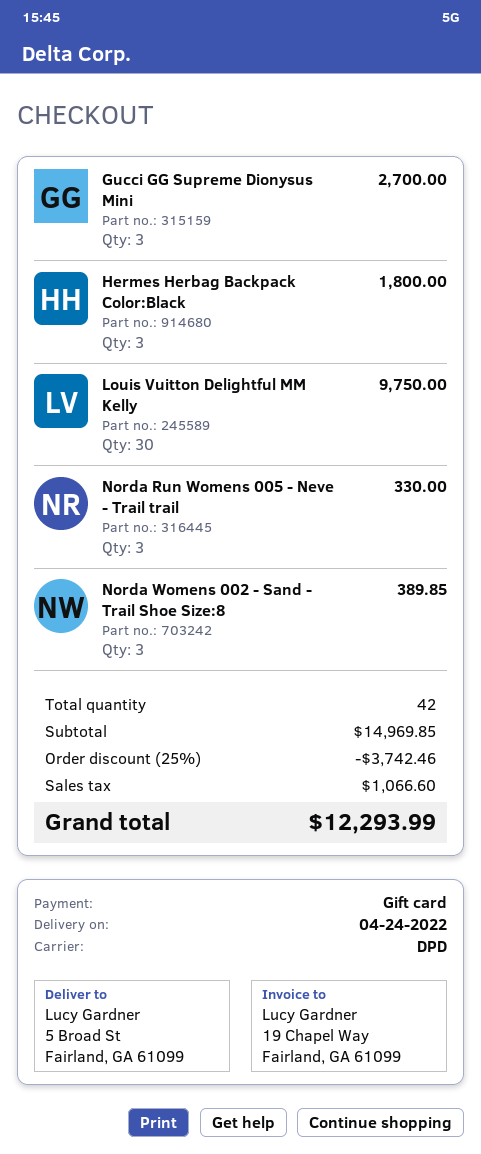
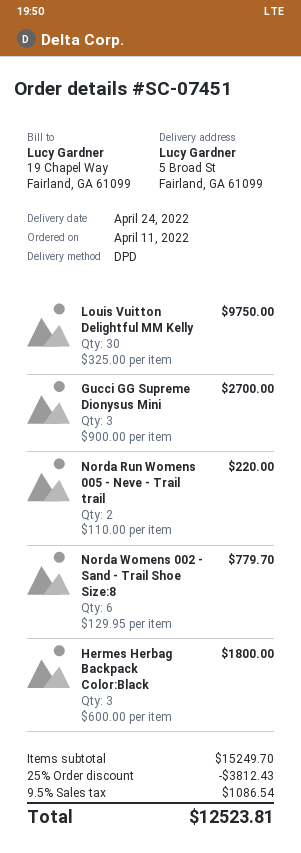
Norda Run Womens 005 - Neve - Trail trail: 3 for 330.00 -> 2 for 220.00
Norda Womens 002 - Sand - Trail Shoe Size:8: 3 for 389.85 -> 6 for 779.70
subtotal: 14969.85 -> 15249.70
discount: 25% = 3742.46 -> 25% = 3812.43
tax: 1066.60 -> 1086.54
total: 12293.99 -> 12523.81

